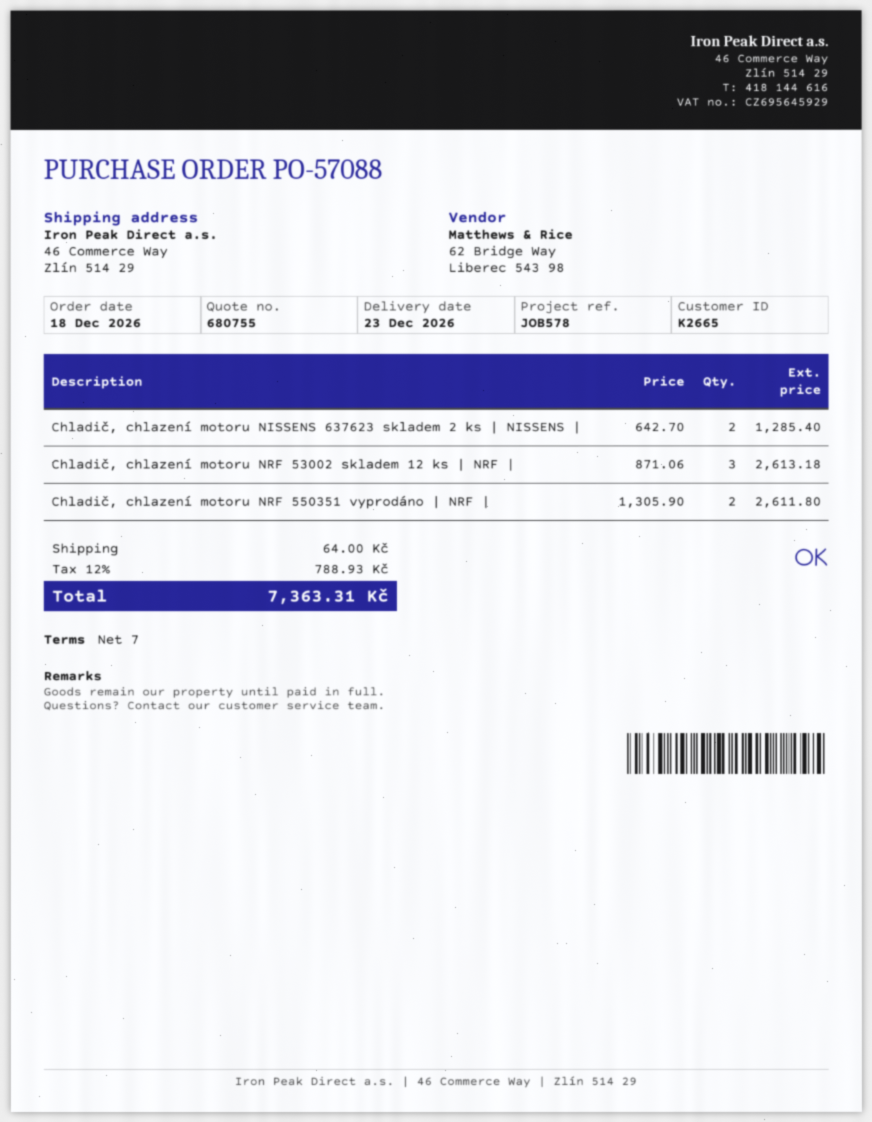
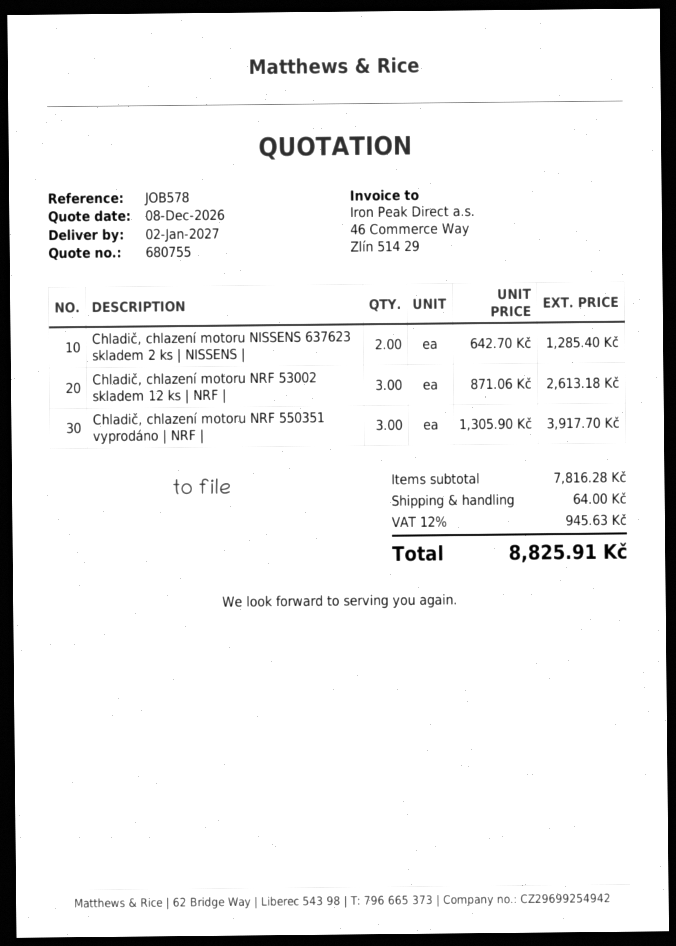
delivery date: 2026-12-23 -> 2027-01-02
Chladič, chlazení motoru NRF 550351 vyprodáno | NRF |: 2 x 1305.90 = 2611.80 -> 3 x 1305.90 = 3917.70
tax: 12% = 788.93 -> 12% = 945.63
total: 7363.31 -> 8825.91

